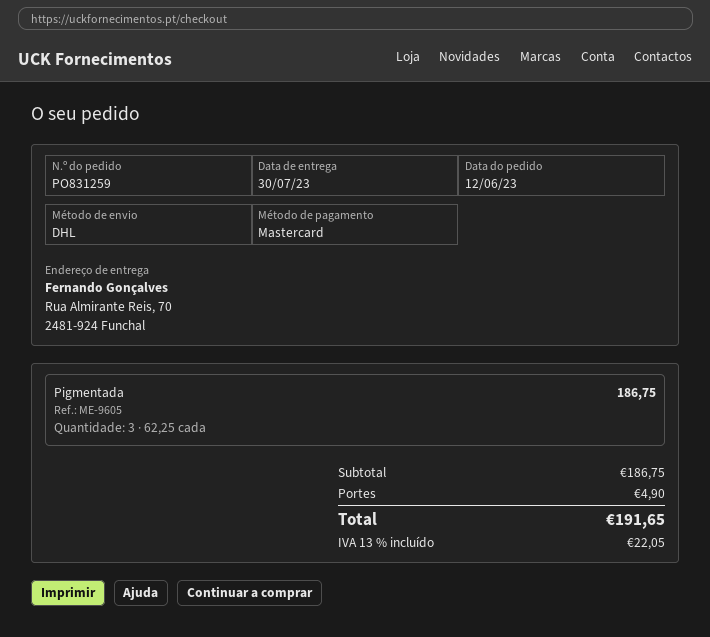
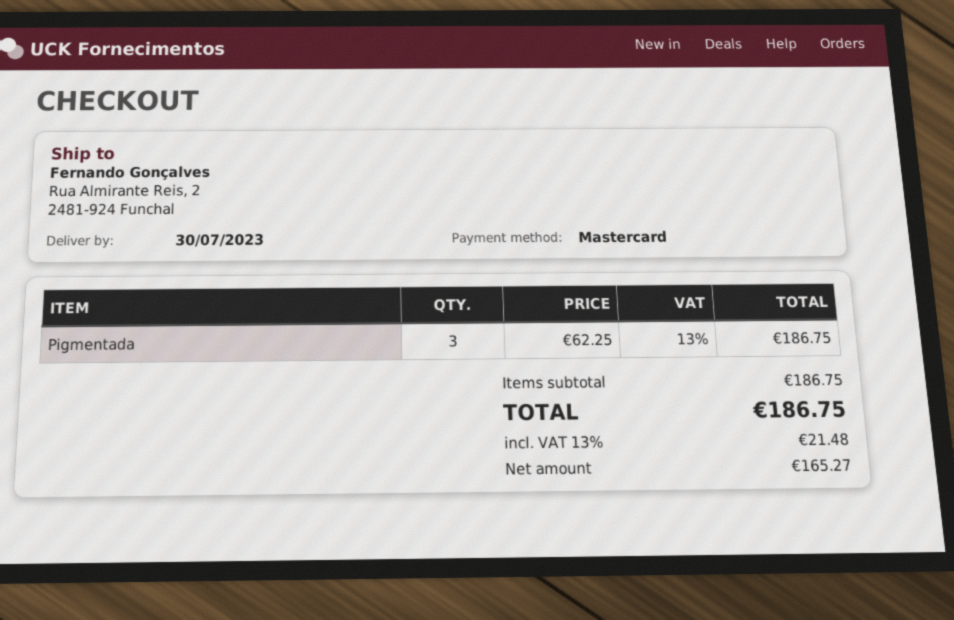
ship to: Rua Almirante Reis, 70, 2481-924 Funchal -> Rua Almirante Reis, 2, 2481-924 Funchal
shipping: 4.90 -> none
tax: 13% = 22.05 -> 13% = 21.48
total: 191.65 -> 186.75

